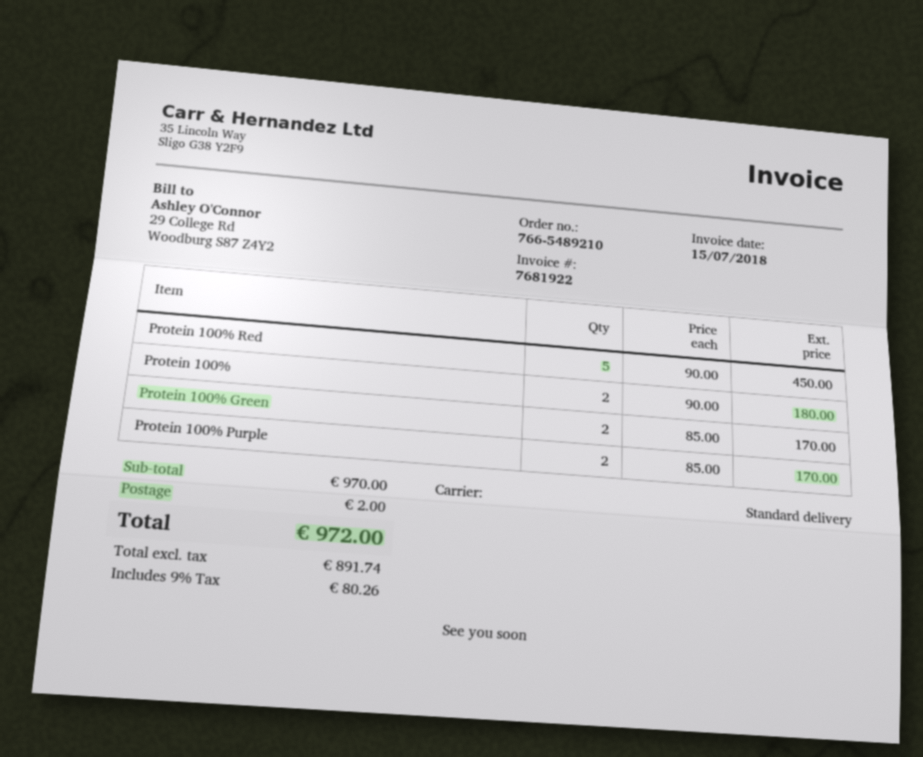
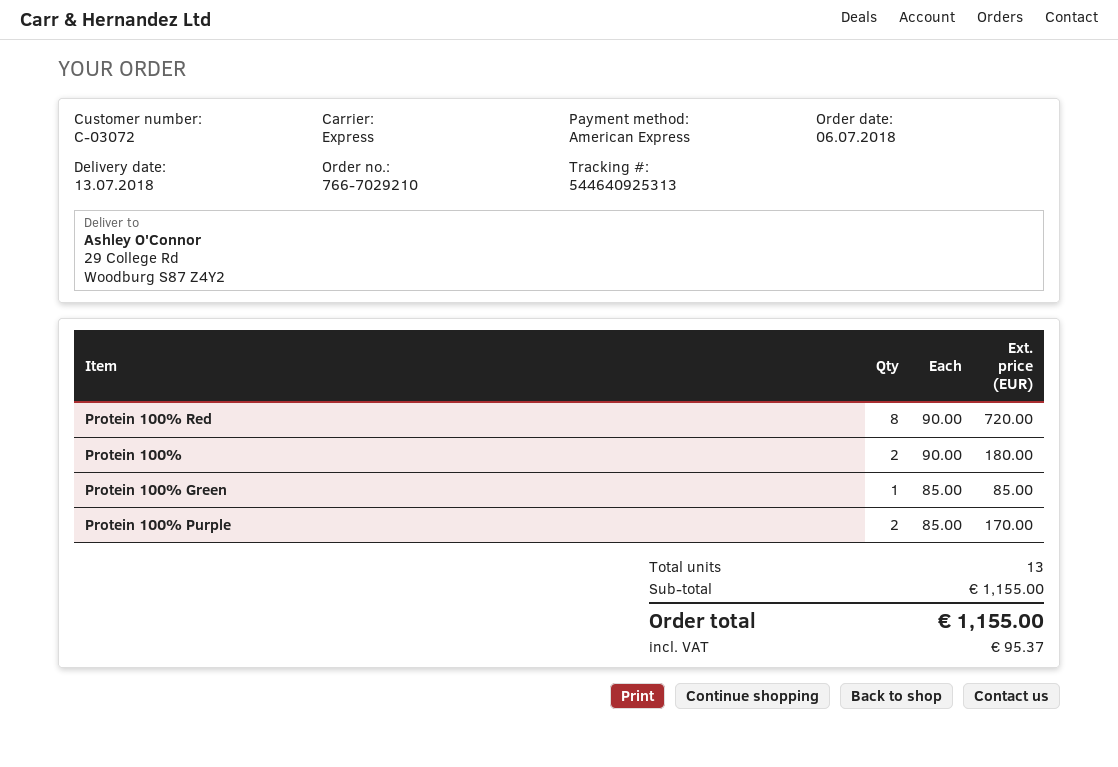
order number: 766-5489210 -> 766-7029210
shipping method: standard -> express
Protein 100% Red: 5 x 90.00 = 450.00 -> 8 x 90.00 = 720.00
Protein 100% Green: 2 x 85.00 = 170.00 -> 1 x 85.00 = 85.00
subtotal: 970.00 -> 1155.00
shipping: 2.00 -> none
tax: 80.26 -> 95.37
total: 972.00 -> 1155.00

